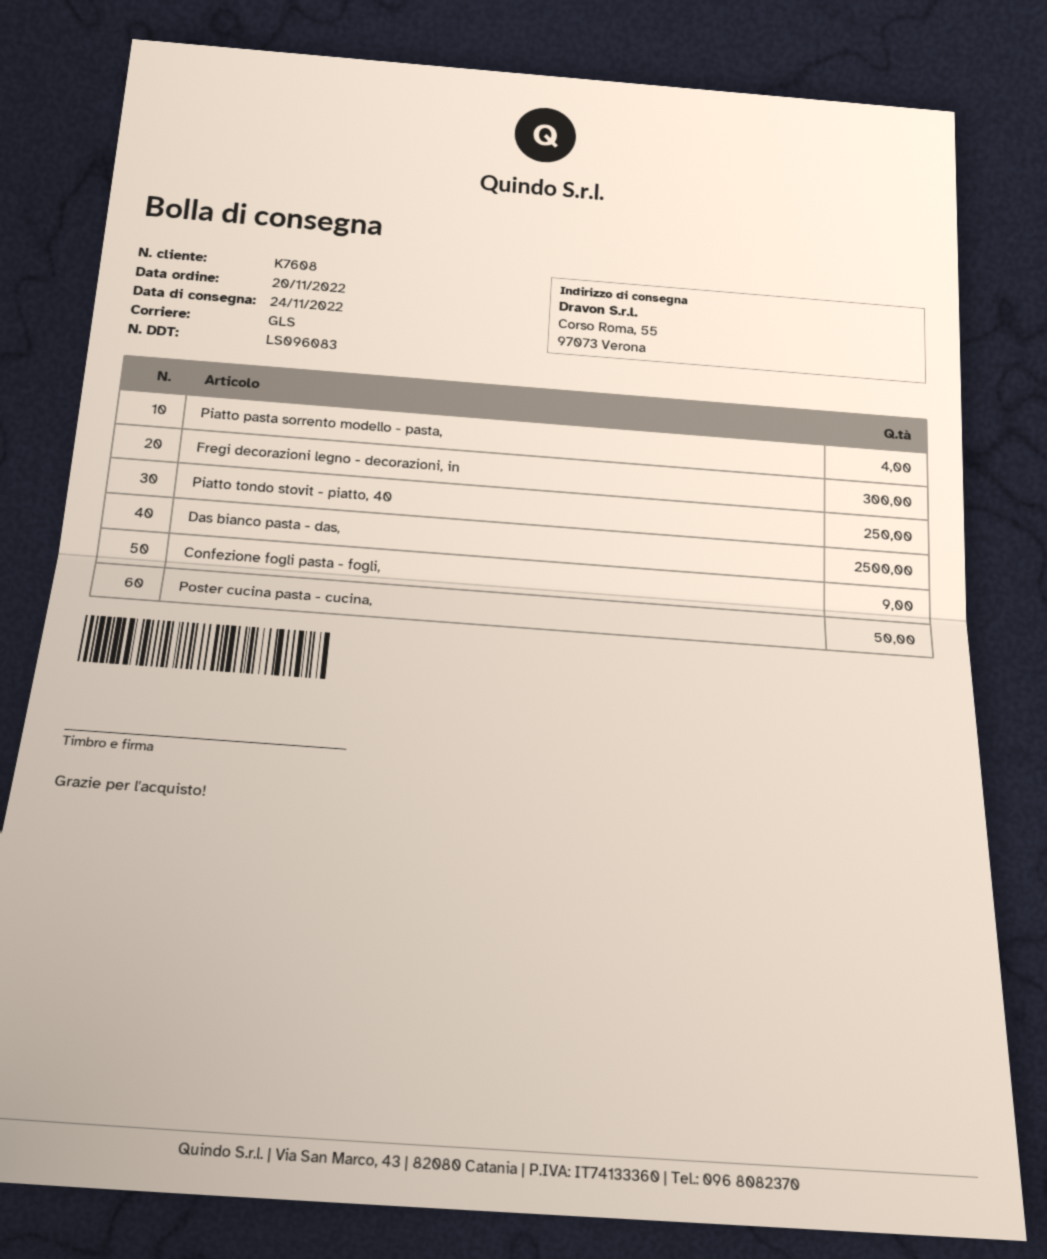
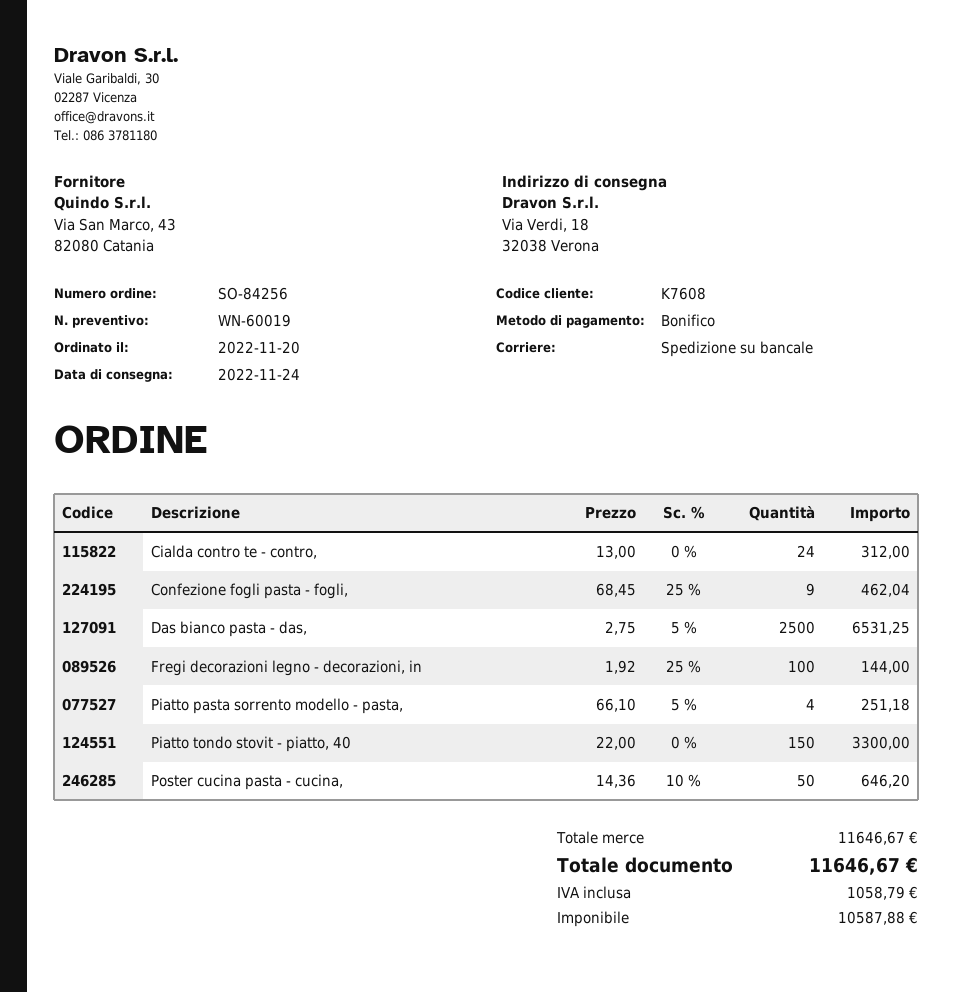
shipping method: GLS -> pallet freight
ship to: Corso Roma, 55, 97073 Verona -> Via Verdi, 18, 32038 Verona
Fregi decorazioni legno - decorazioni, in: 300 -> 100
Piatto tondo stovit - piatto, 40: 250 -> 150
Cialda contro te - contro,: none -> 24

